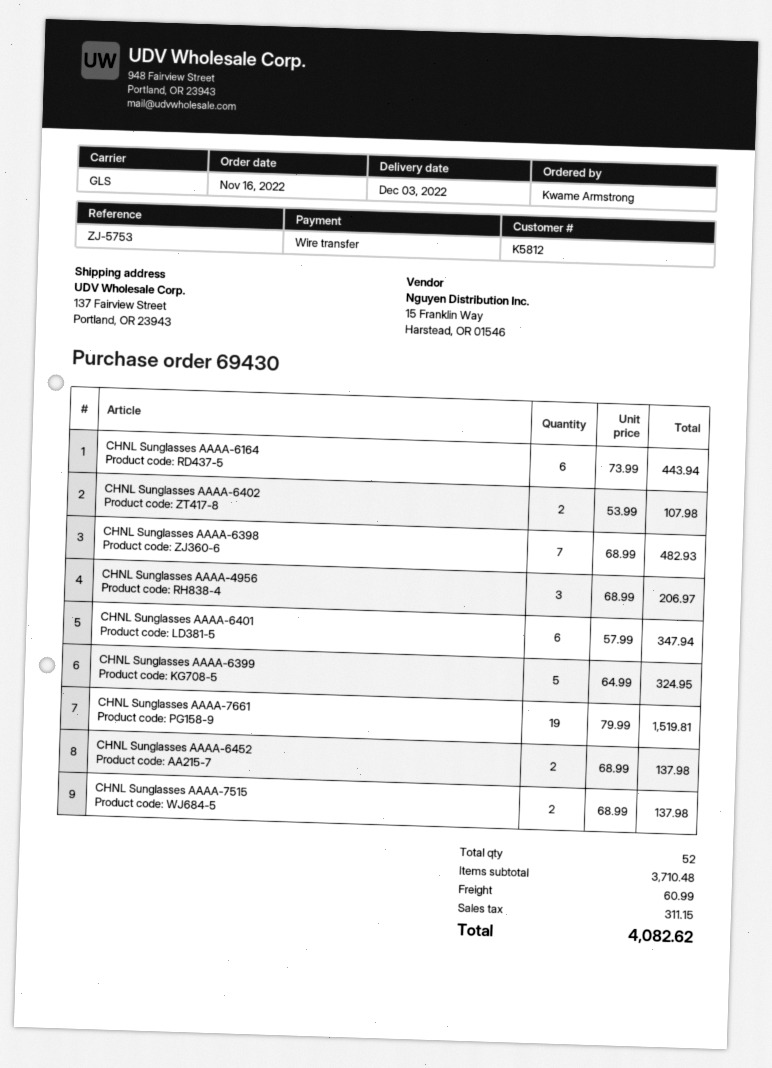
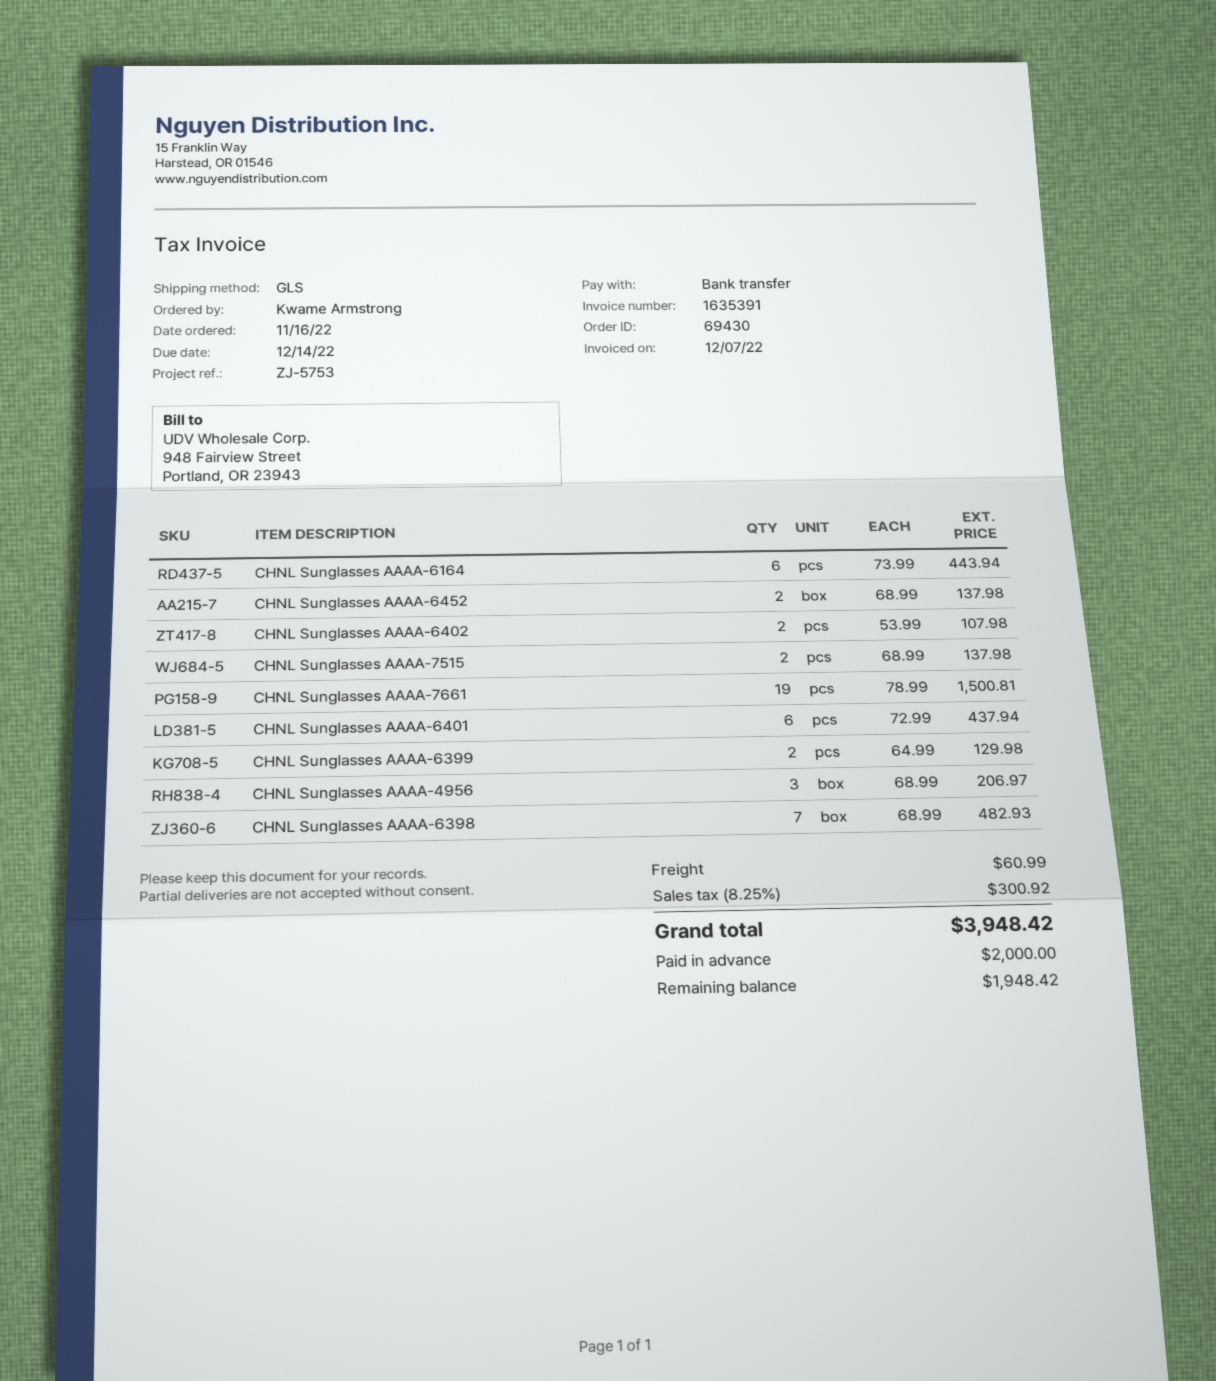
CHNL Sunglasses AAAA-6401: 6 x 57.99 = 347.94 -> 6 x 72.99 = 437.94
CHNL Sunglasses AAAA-6399: 5 x 64.99 = 324.95 -> 2 x 64.99 = 129.98
CHNL Sunglasses AAAA-7661: 19 x 79.99 = 1519.81 -> 19 x 78.99 = 1500.81
tax: 311.15 -> 300.92
total: 4082.62 -> 3948.42

